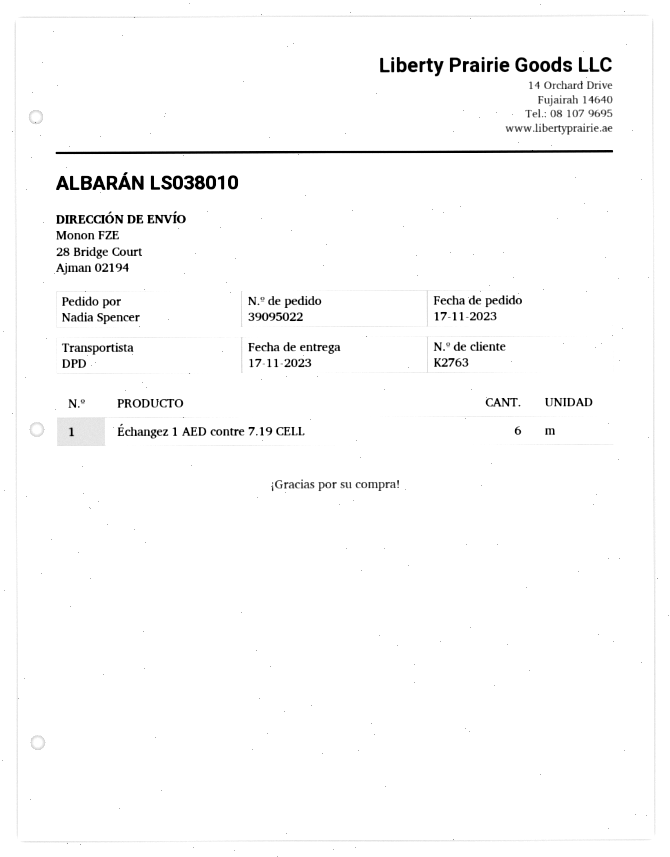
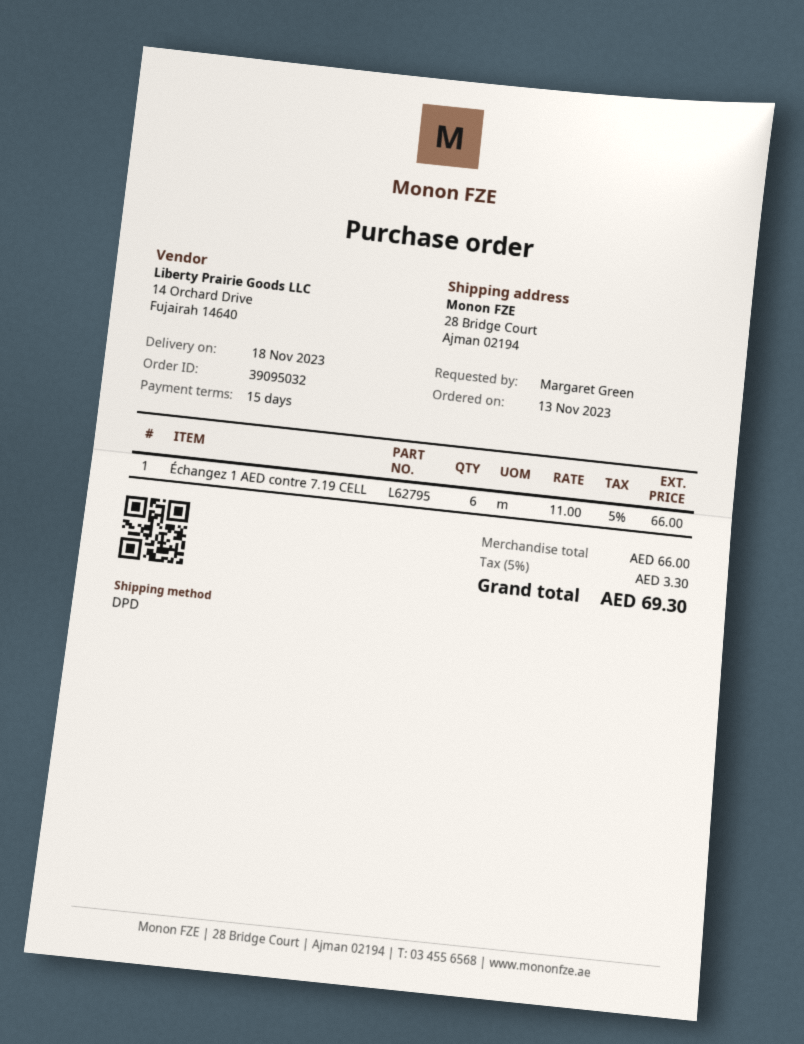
order number: 39095022 -> 39095032
order date: 2023-11-17 -> 2023-11-13
delivery date: 2023-11-17 -> 2023-11-18
ordered by: Nadia Spencer -> Margaret Green

